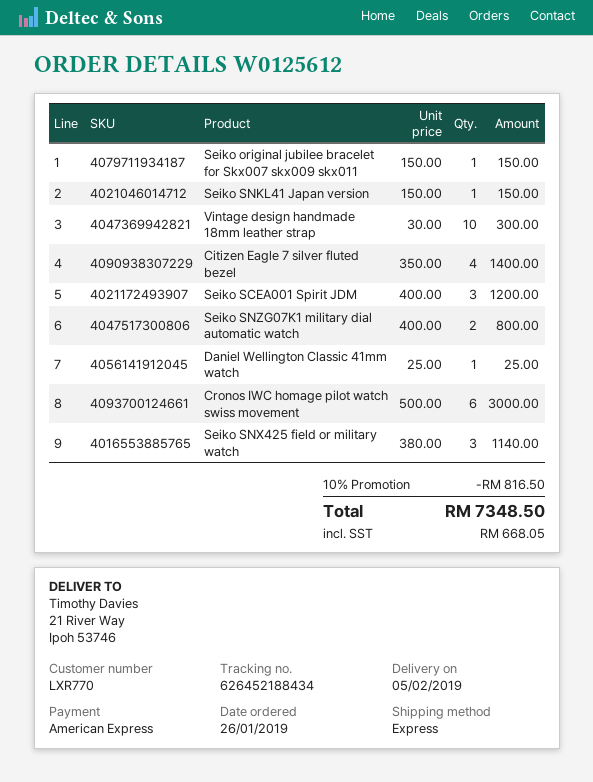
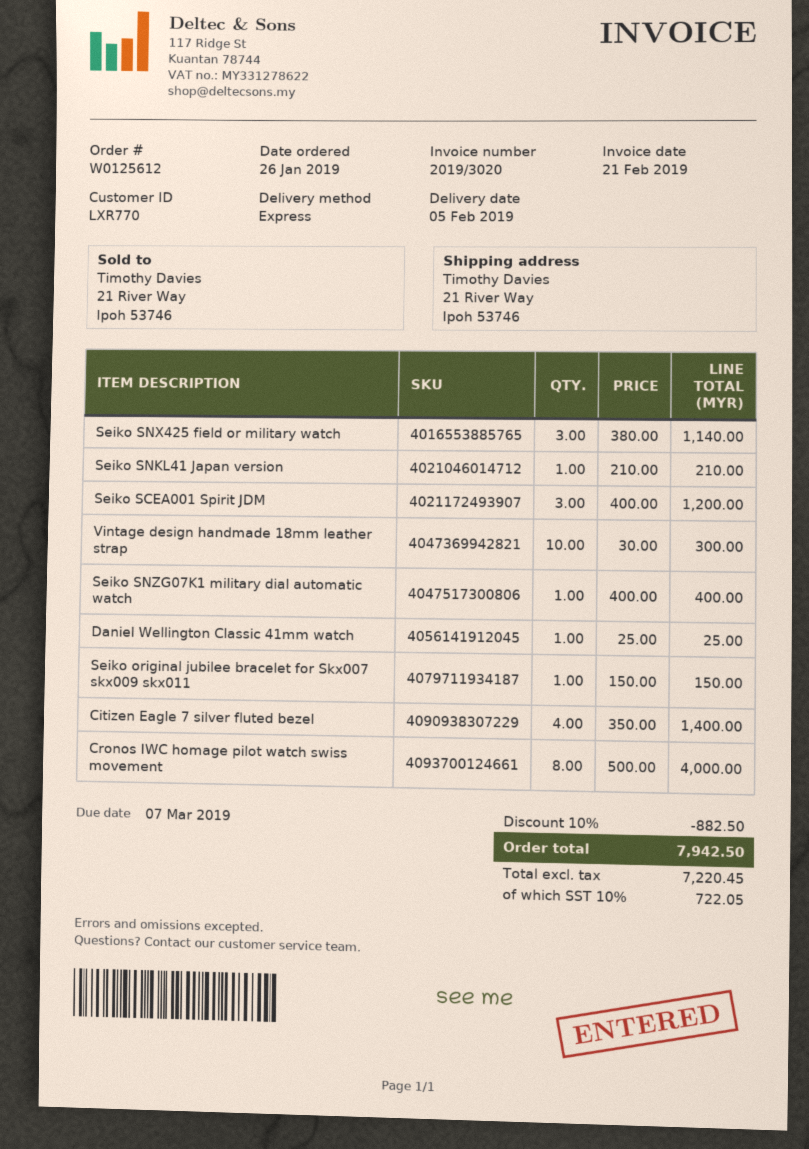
Seiko SNKL41 Japan version: 1 x 150.00 = 150.00 -> 1 x 210.00 = 210.00
Seiko SNZG07K1 military dial automatic watch: 2 x 400.00 = 800.00 -> 1 x 400.00 = 400.00
Cronos IWC homage pilot watch swiss movement: 6 x 500.00 = 3000.00 -> 8 x 500.00 = 4000.00
discount: 10% = 816.50 -> 10% = 882.50
tax: 668.05 -> 722.05
total: 7348.50 -> 7942.50

